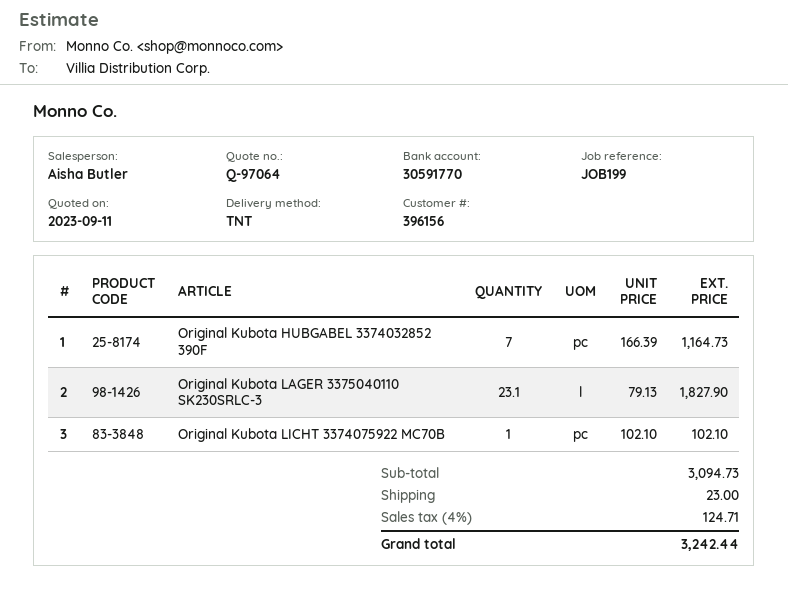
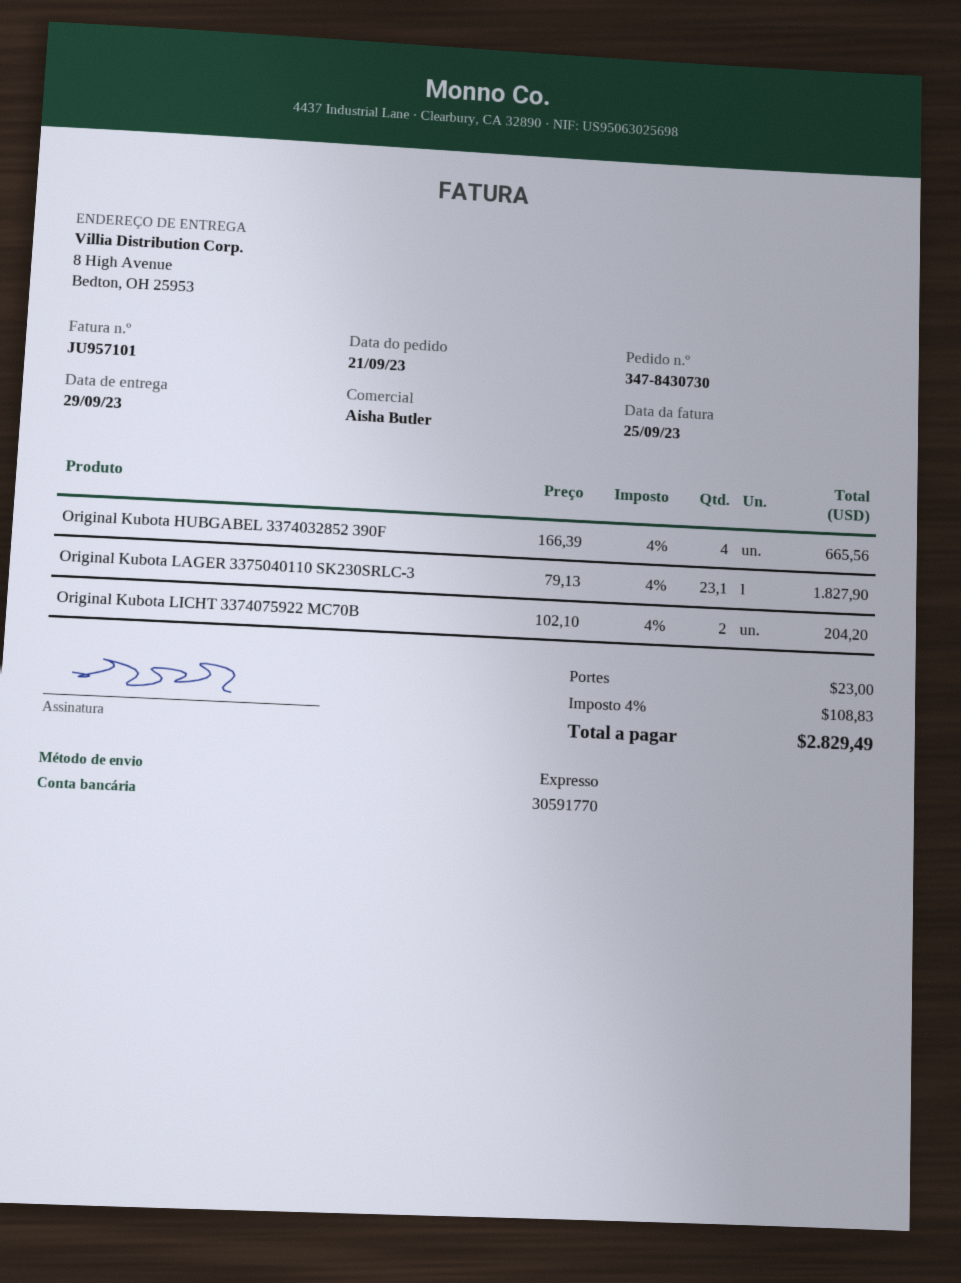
shipping method: TNT -> express
Original Kubota HUBGABEL 3374032852 390F: 7 x 166.39 = 1164.73 -> 4 x 166.39 = 665.56
Original Kubota LICHT 3374075922 MC70B: 1 x 102.10 = 102.10 -> 2 x 102.10 = 204.20
tax: 4% = 124.71 -> 4% = 108.83
total: 3242.44 -> 2829.49

